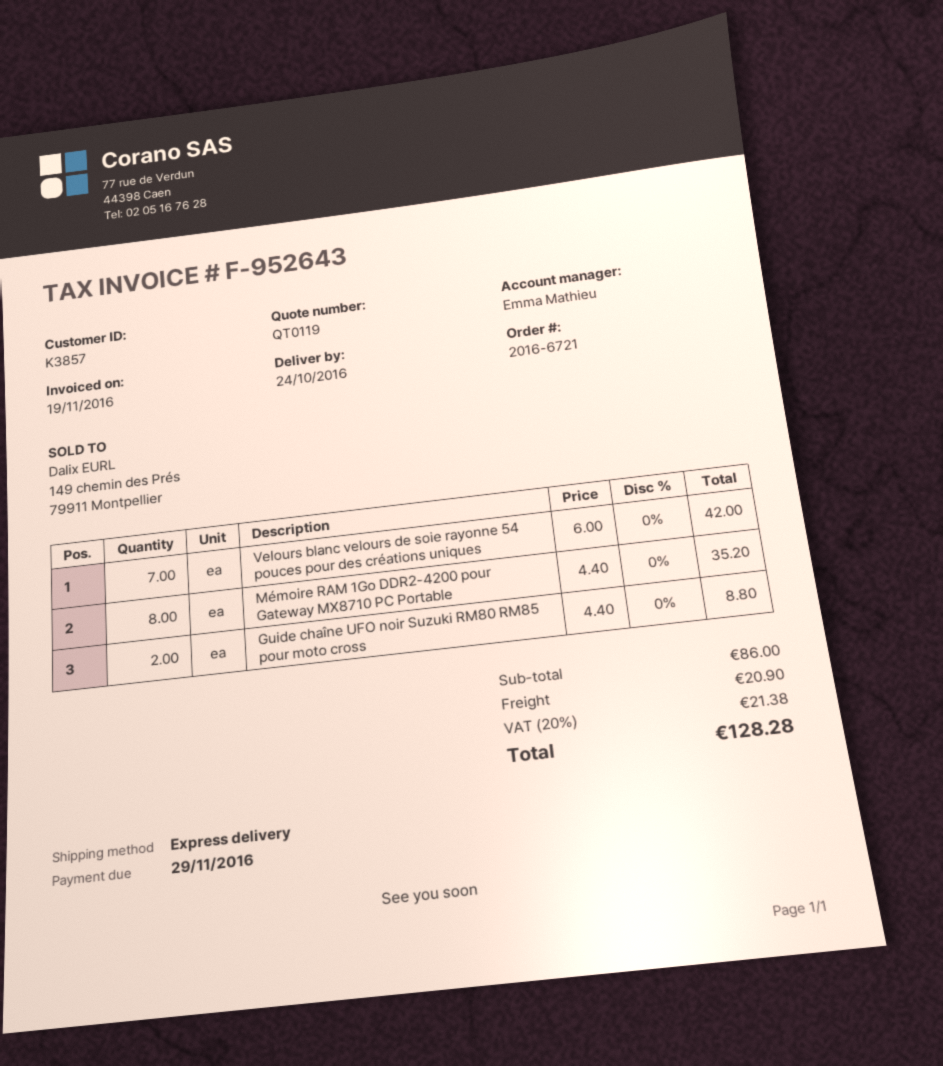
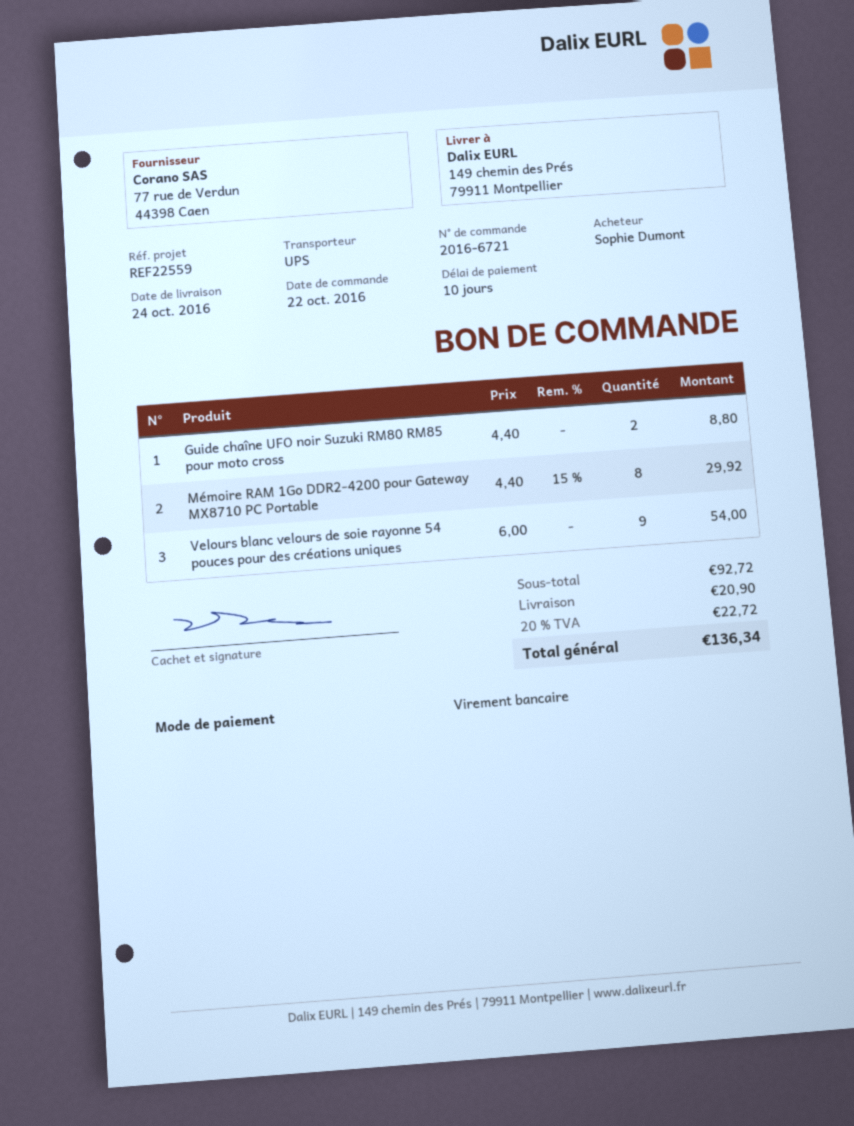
shipping method: express -> UPS
Velours blanc velours de soie rayonne 54 pouces pour des créations uniques: 7 x 6.00 = 42.00 -> 9 x 6.00 = 54.00
Mémoire RAM 1Go DDR2-4200 pour Gateway MX8710 PC Portable: 8 x 4.40 = 35.20 -> 8 x 4.40 - 15% = 29.92
subtotal: 86.00 -> 92.72
tax: 20% = 21.38 -> 20% = 22.72
total: 128.28 -> 136.34

